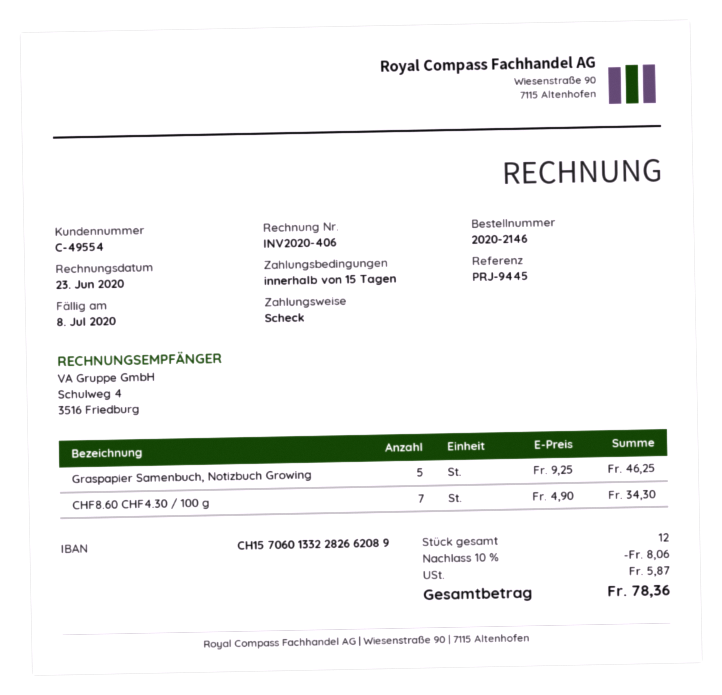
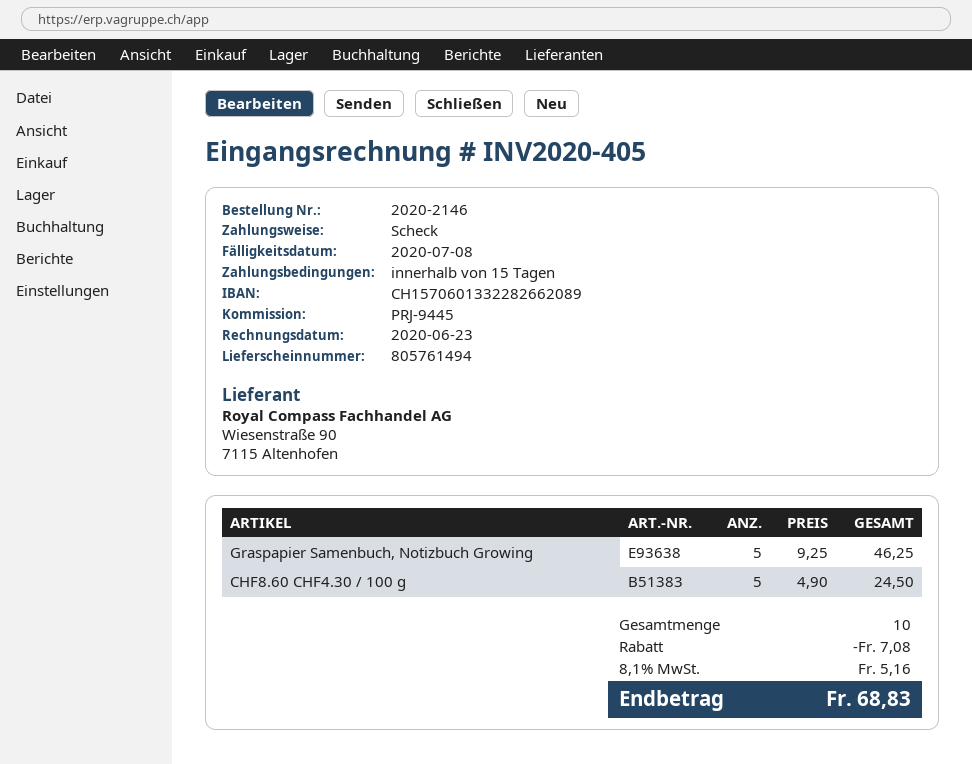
invoice number: INV2020-406 -> INV2020-405
CHF8.60 CHF4.30 / 100 g: 7 x 4.90 = 34.30 -> 5 x 4.90 = 24.50
total quantity: 12 -> 10
discount: 8.06 -> 7.08
tax: 5.87 -> 5.16
total: 78.36 -> 68.83

